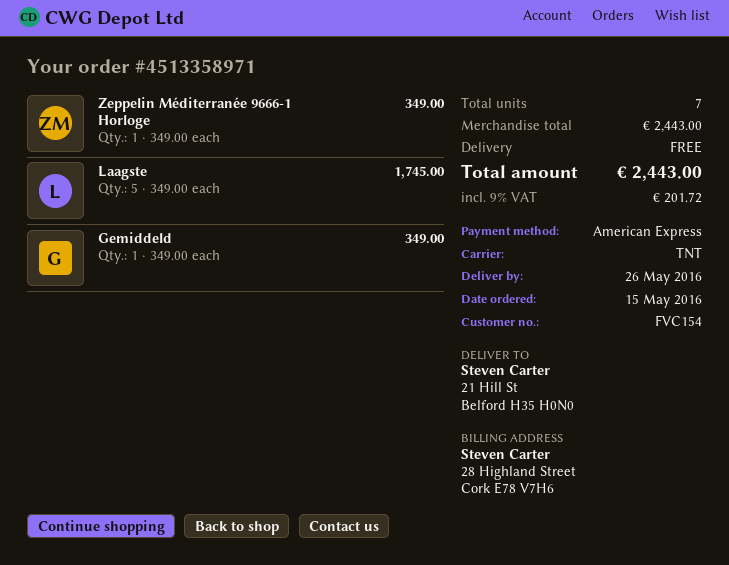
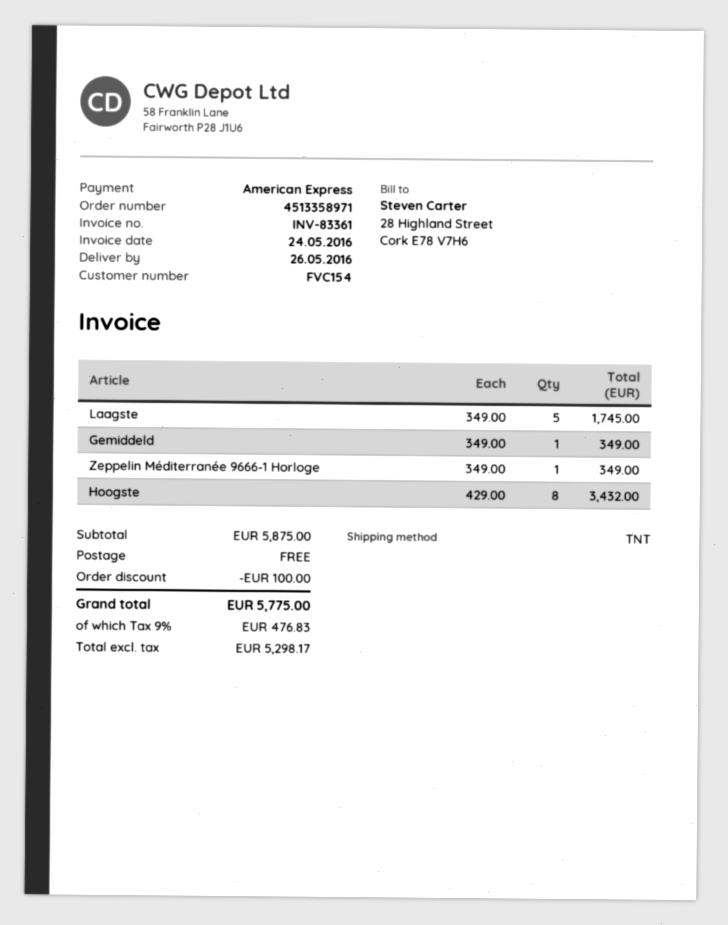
Hoogste: none -> 8 x 429.00 = 3432.00
subtotal: 2443.00 -> 5875.00
discount: none -> 100.00
tax: 9% = 201.72 -> 9% = 476.83
total: 2443.00 -> 5775.00

